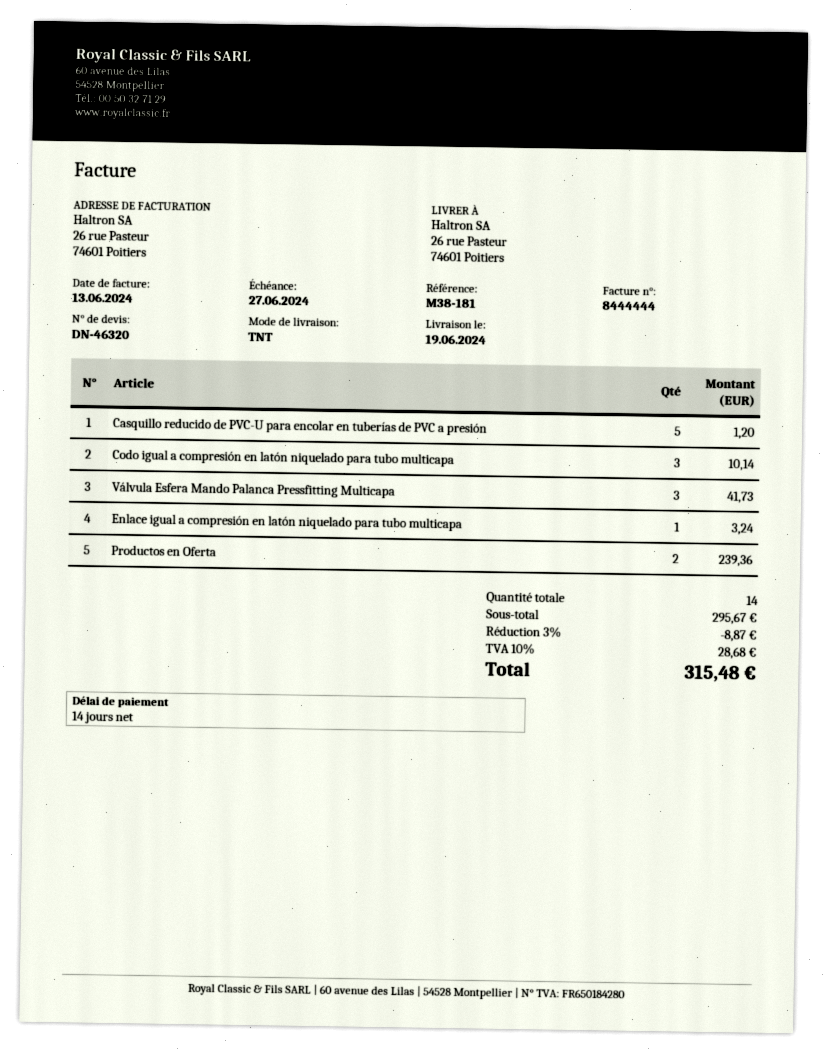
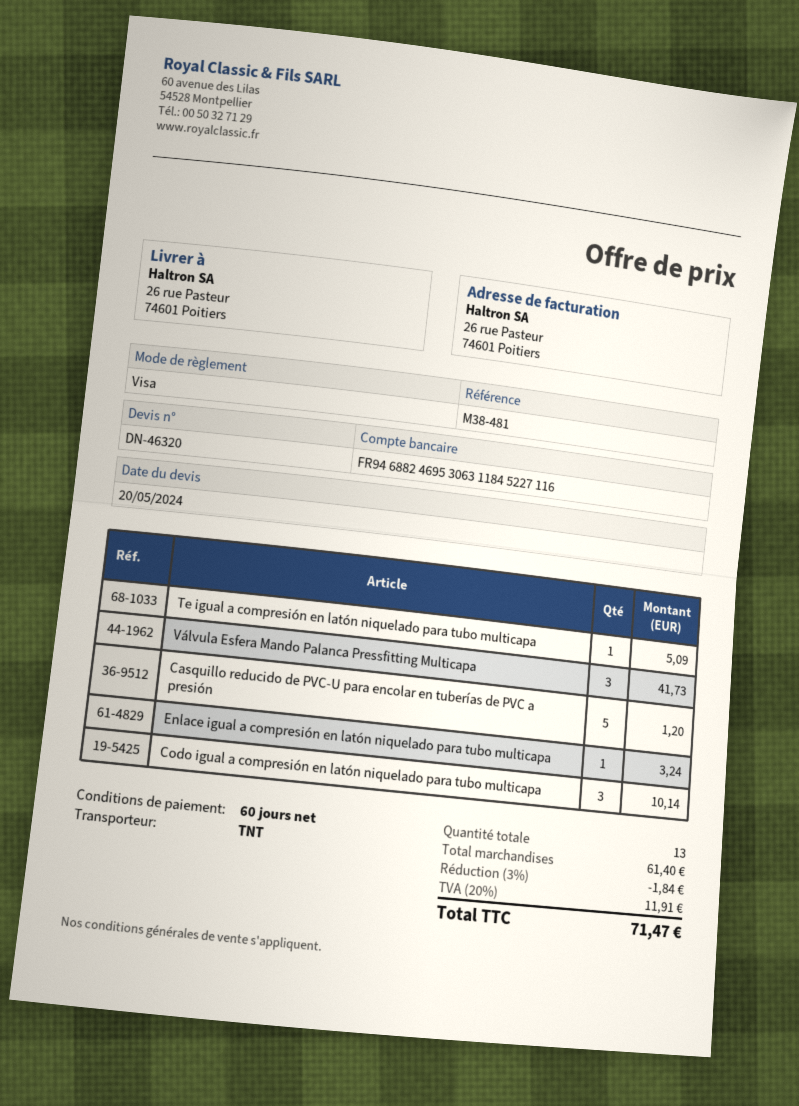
payment terms: 14 days -> 60 days
reference: M38-181 -> M38-481
Productos en Oferta: 2 for 239.36 -> none
Te igual a compresión en latón niquelado para tubo multicapa: none -> 1 for 5.09
total quantity: 14 -> 13
subtotal: 295.67 -> 61.40
discount: 3% = 8.87 -> 3% = 1.84
tax: 10% = 28.68 -> 20% = 11.91
total: 315.48 -> 71.47

